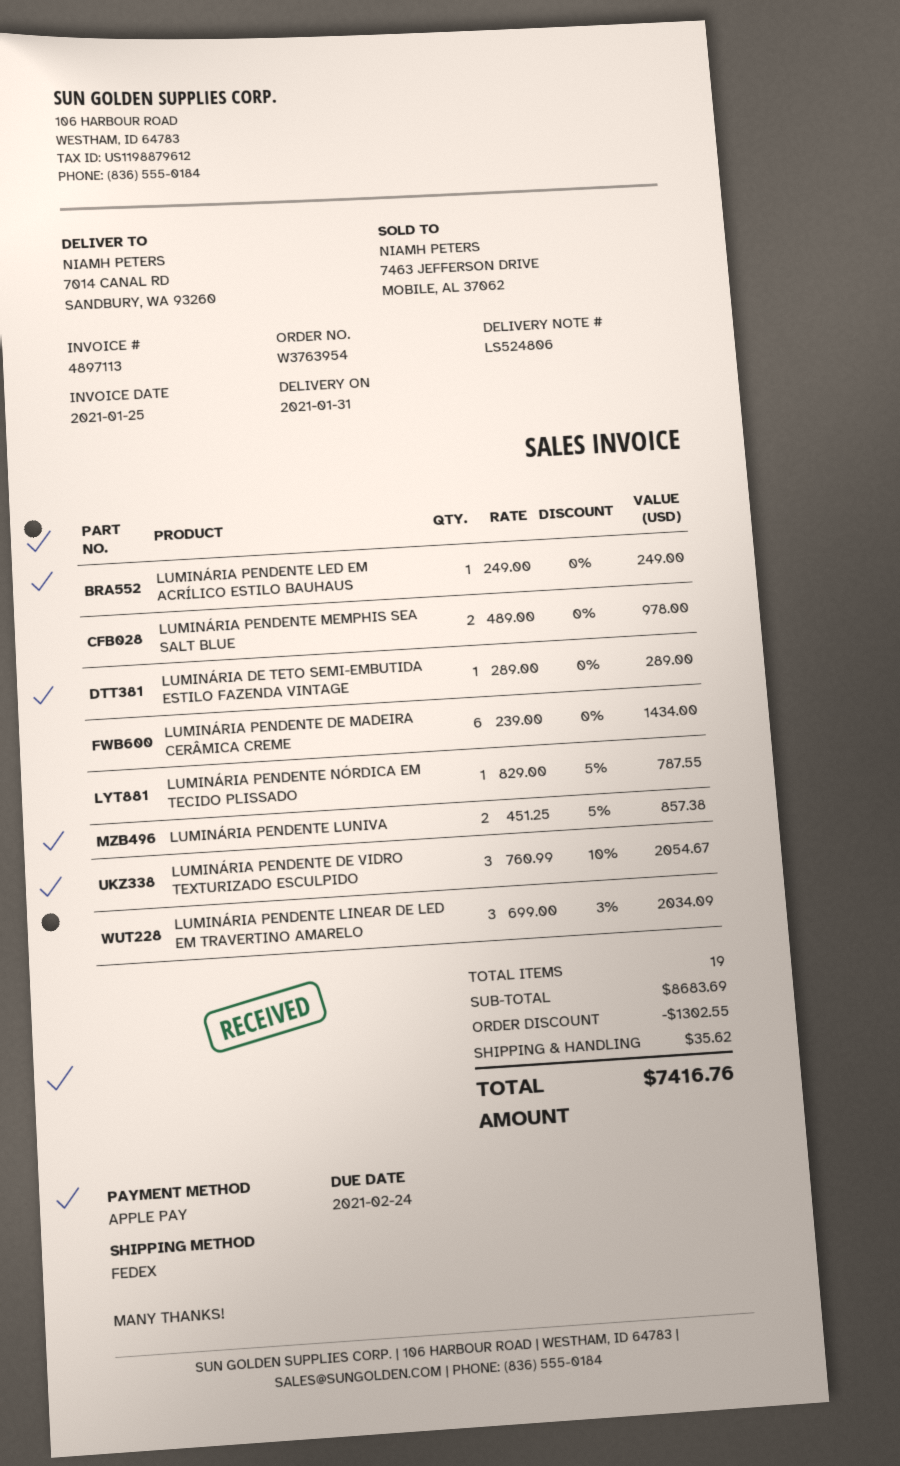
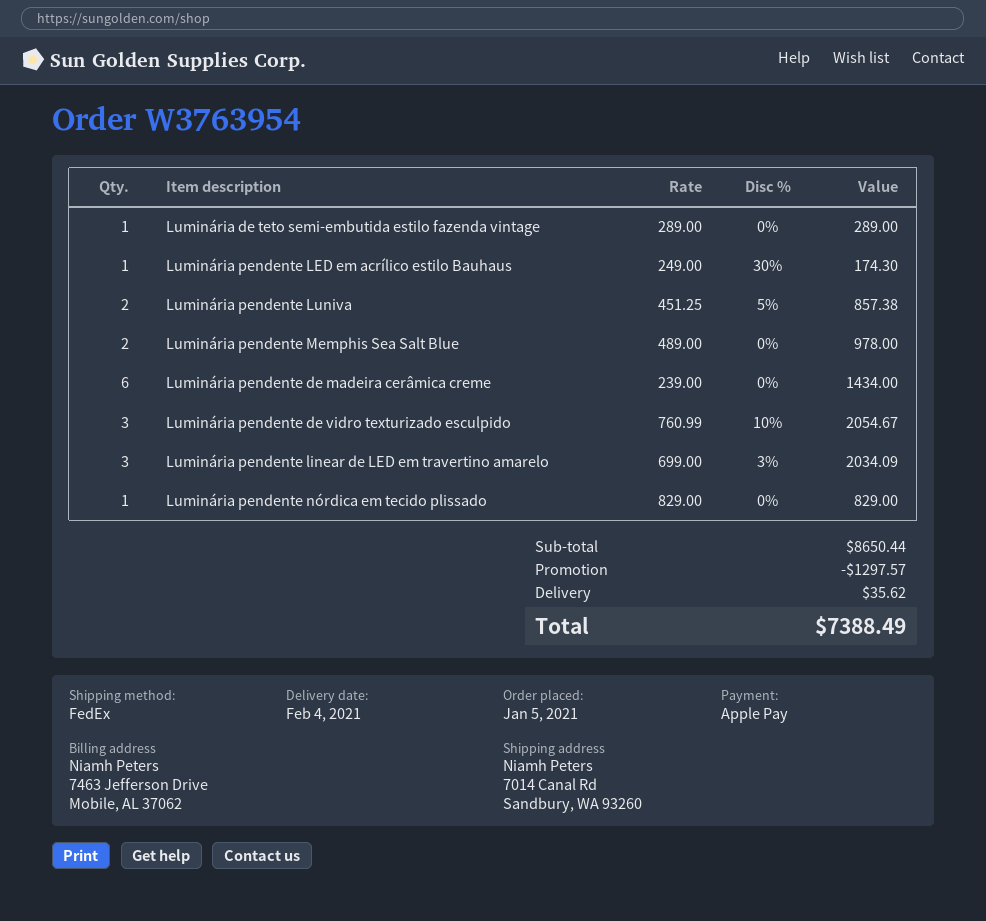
delivery date: 2021-01-31 -> 2021-02-04
LUMINÁRIA PENDENTE LED EM ACRÍLICO ESTILO BAUHAUS: 1 x 249.00 = 249.00 -> 1 x 249.00 - 30% = 174.30
LUMINÁRIA PENDENTE NÓRDICA EM TECIDO PLISSADO: 1 x 829.00 - 5% = 787.55 -> 1 x 829.00 = 829.00
subtotal: 8683.69 -> 8650.44
discount: 1302.55 -> 1297.57
total: 7416.76 -> 7388.49

